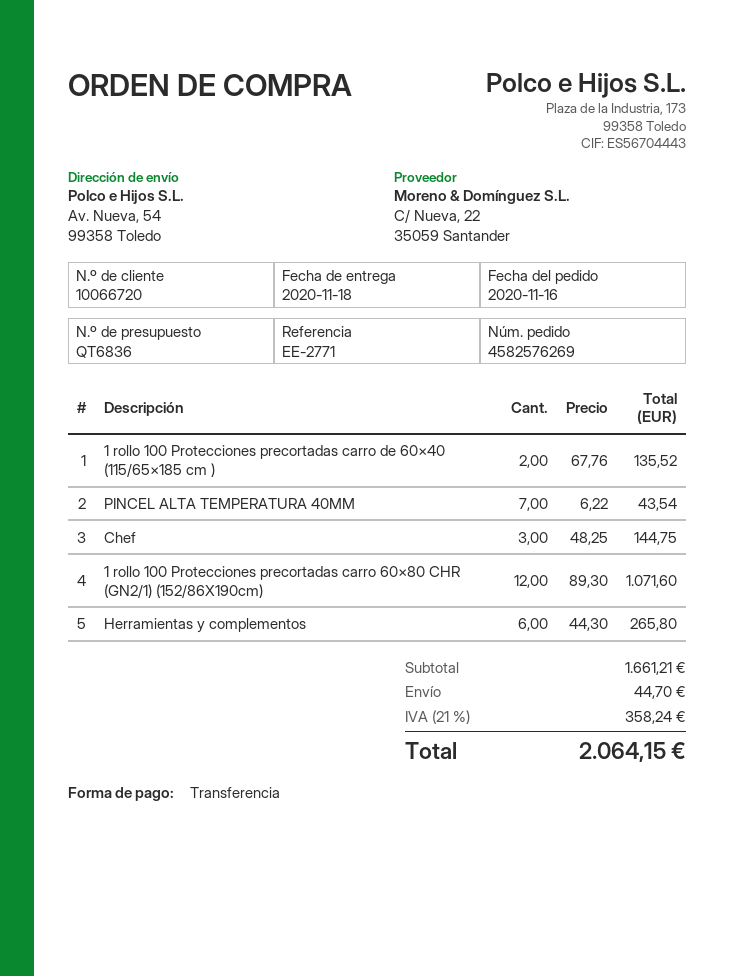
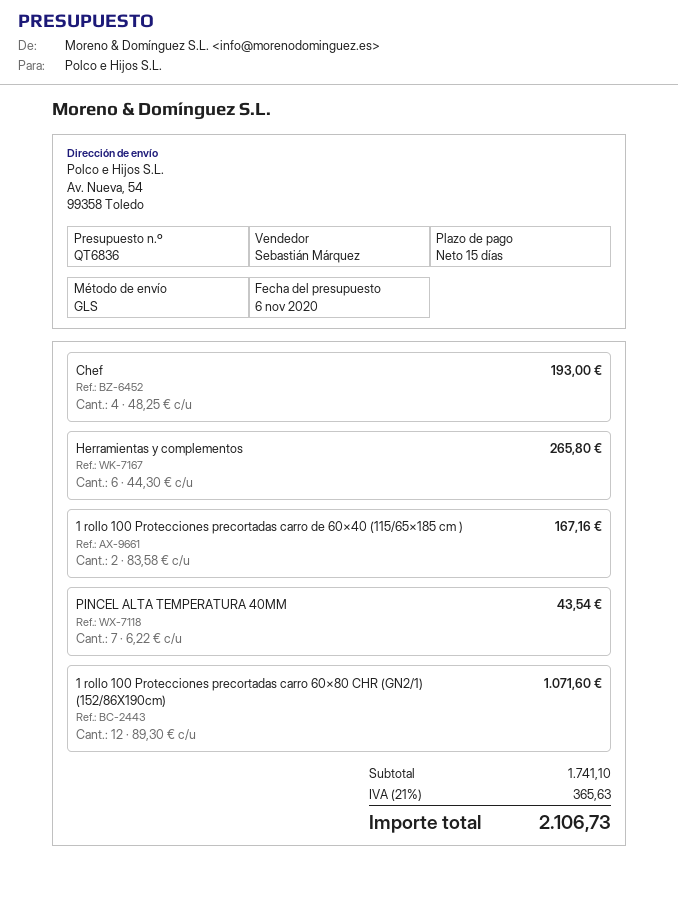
1 rollo 100 Protecciones precortadas carro de 60×40 (115/65×185 cm ): 2 x 67.76 = 135.52 -> 2 x 83.58 = 167.16
Chef: 3 x 48.25 = 144.75 -> 4 x 48.25 = 193.00
subtotal: 1661.21 -> 1741.10
shipping: 44.70 -> none
tax: 21% = 358.24 -> 21% = 365.63
total: 2064.15 -> 2106.73

